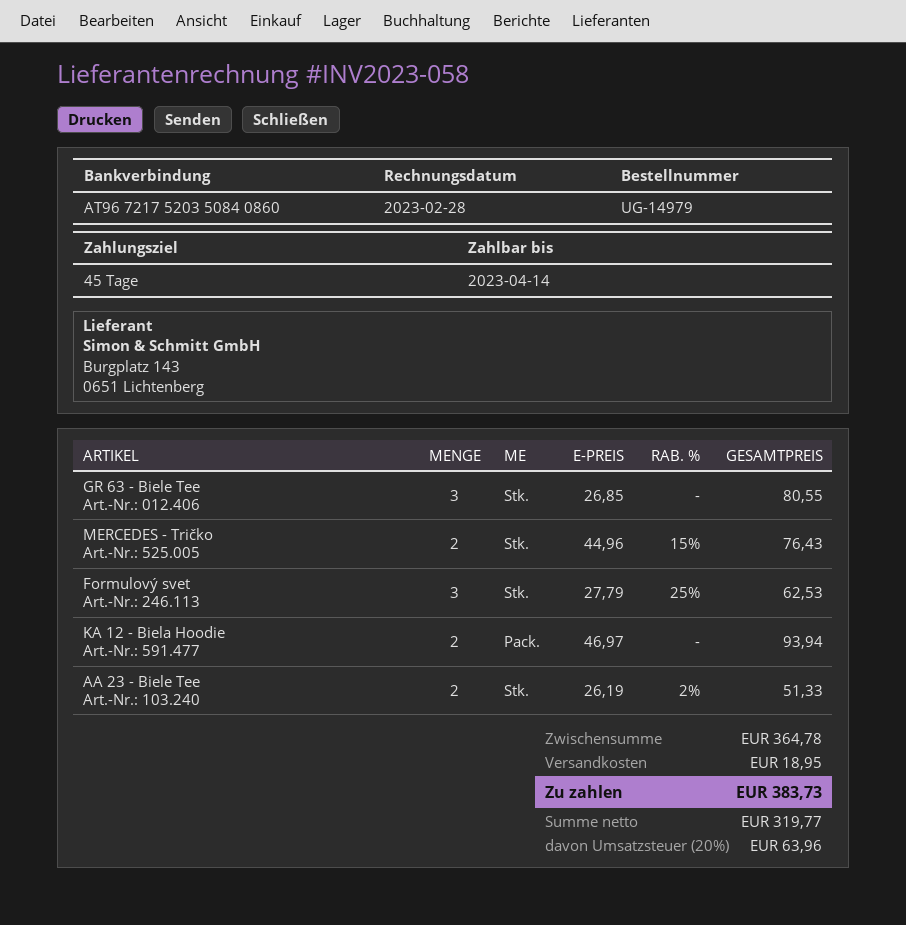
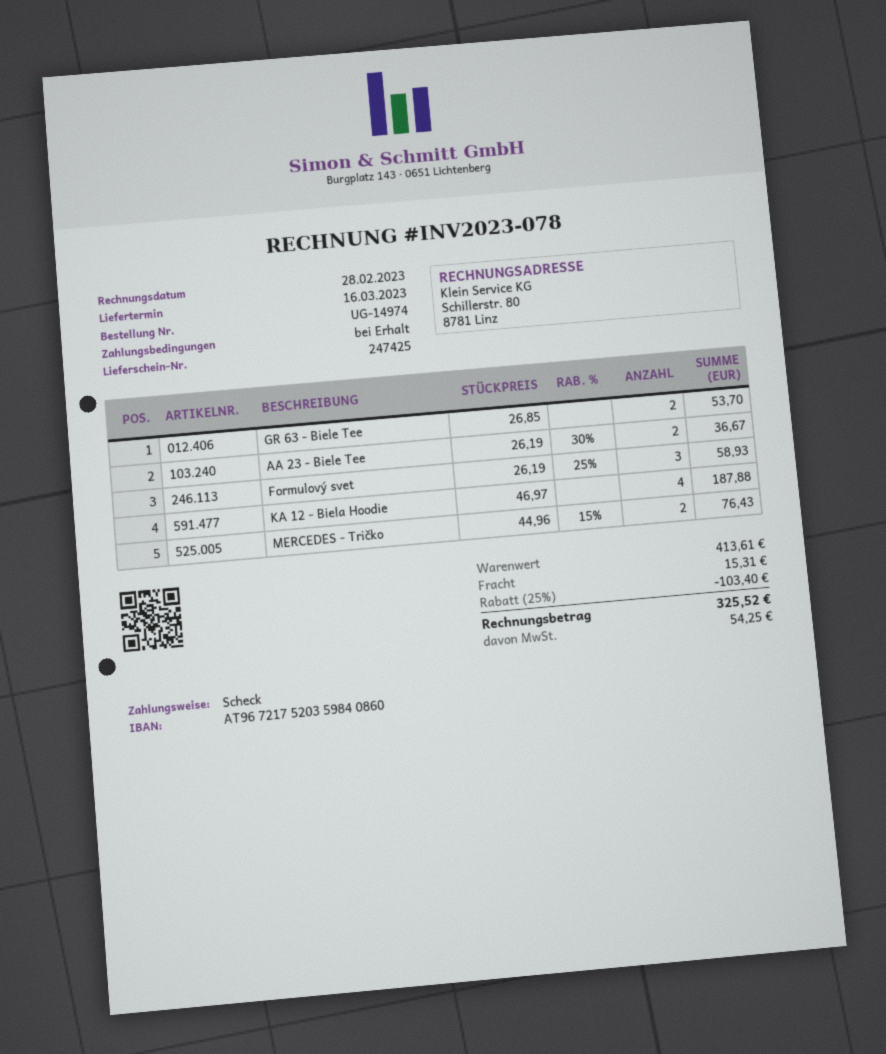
order number: UG-14979 -> UG-14974
invoice number: INV2023-058 -> INV2023-078
payment terms: 45 days -> on receipt
bank account: AT967217520350840860 -> AT967217520359840860
GR 63 - Biele Tee: 3 x 26.85 = 80.55 -> 2 x 26.85 = 53.70
Formulový svet: 3 x 27.79 - 25% = 62.53 -> 3 x 26.19 - 25% = 58.93
KA 12 - Biela Hoodie: 2 x 46.97 = 93.94 -> 4 x 46.97 = 187.88
AA 23 - Biele Tee: 2 x 26.19 - 2% = 51.33 -> 2 x 26.19 - 30% = 36.67
subtotal: 364.78 -> 413.61
discount: none -> 25% = 103.40
shipping: 18.95 -> 15.31
tax: 63.96 -> 54.25
total: 383.73 -> 325.52

